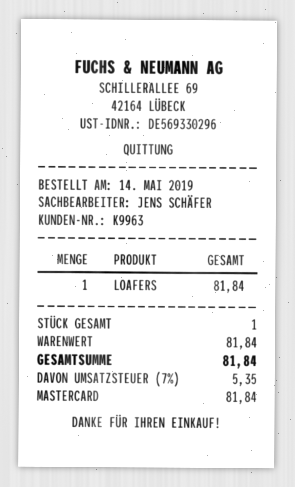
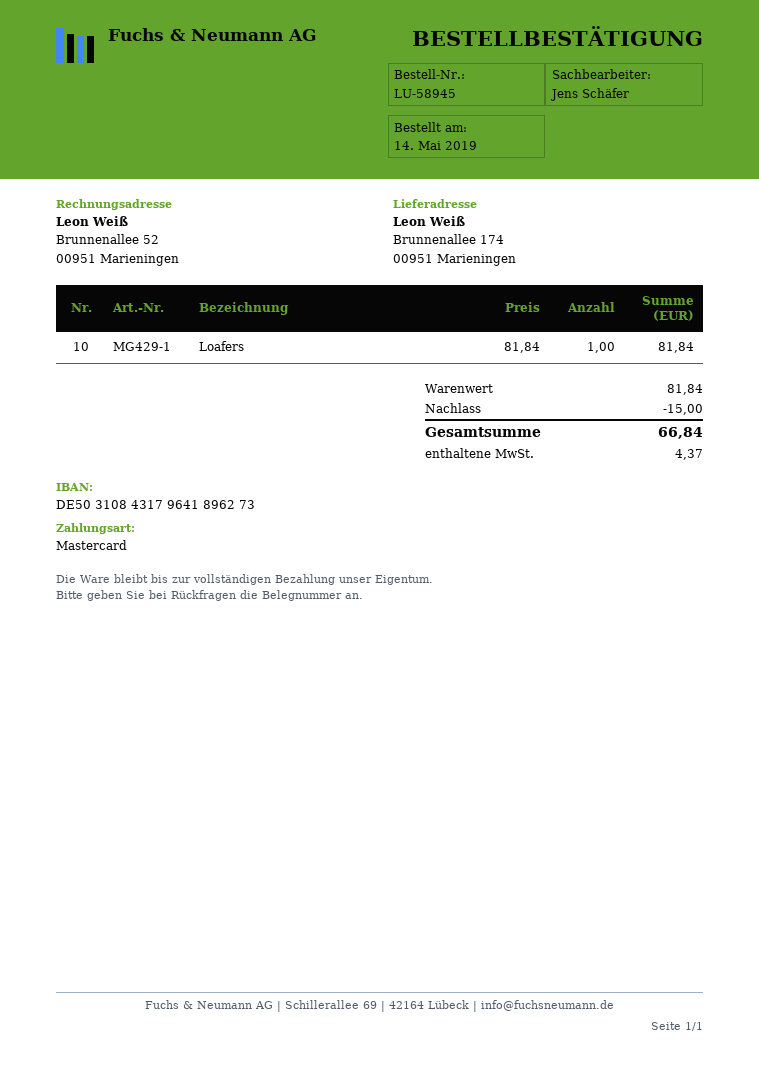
discount: none -> 15.00
tax: 5.35 -> 4.37
total: 81.84 -> 66.84

